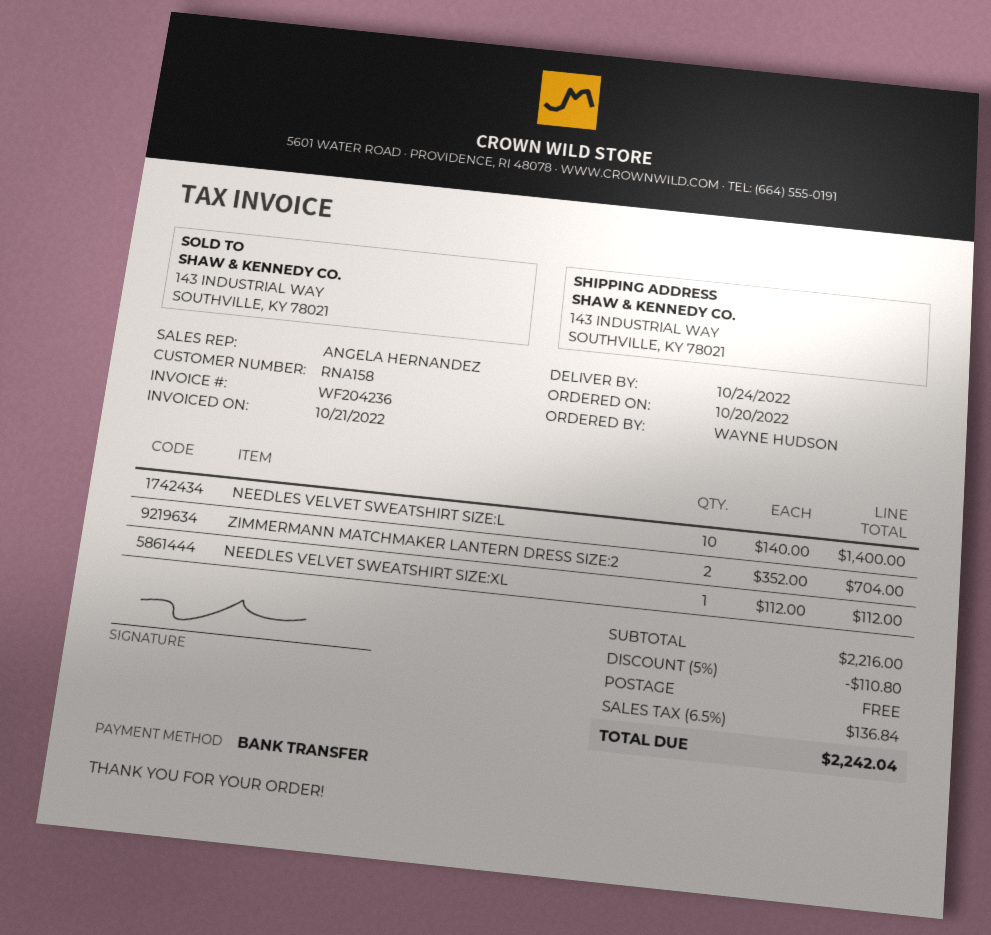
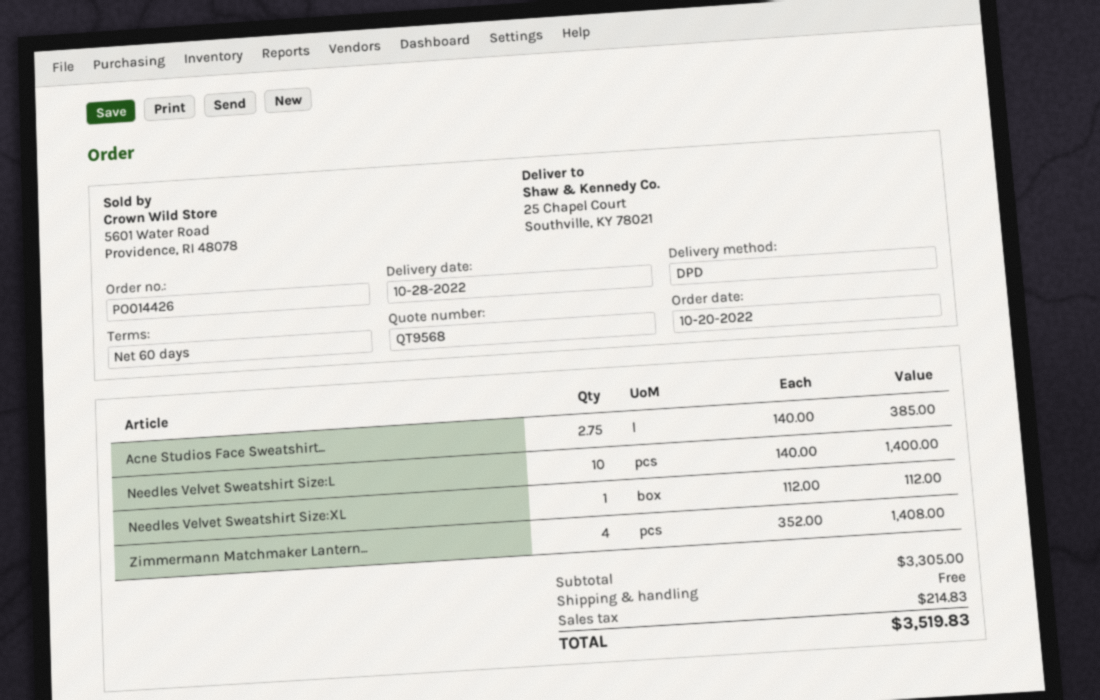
delivery date: 2022-10-24 -> 2022-10-28
ship to: 143 INDUSTRIAL WAY, SOUTHVILLE, KY 78021 -> 25 Chapel Court, Southville, KY 78021
ZIMMERMANN MATCHMAKER LANTERN DRESS SIZE:2: 2 x 352.00 = 704.00 -> 4 x 352.00 = 1408.00
Acne Studios Face Sweatshirt...: none -> 2.75 x 140.00 = 385.00
subtotal: 2216.00 -> 3305.00
discount: 5% = 110.80 -> none
tax: 136.84 -> 214.83
total: 2242.04 -> 3519.83

